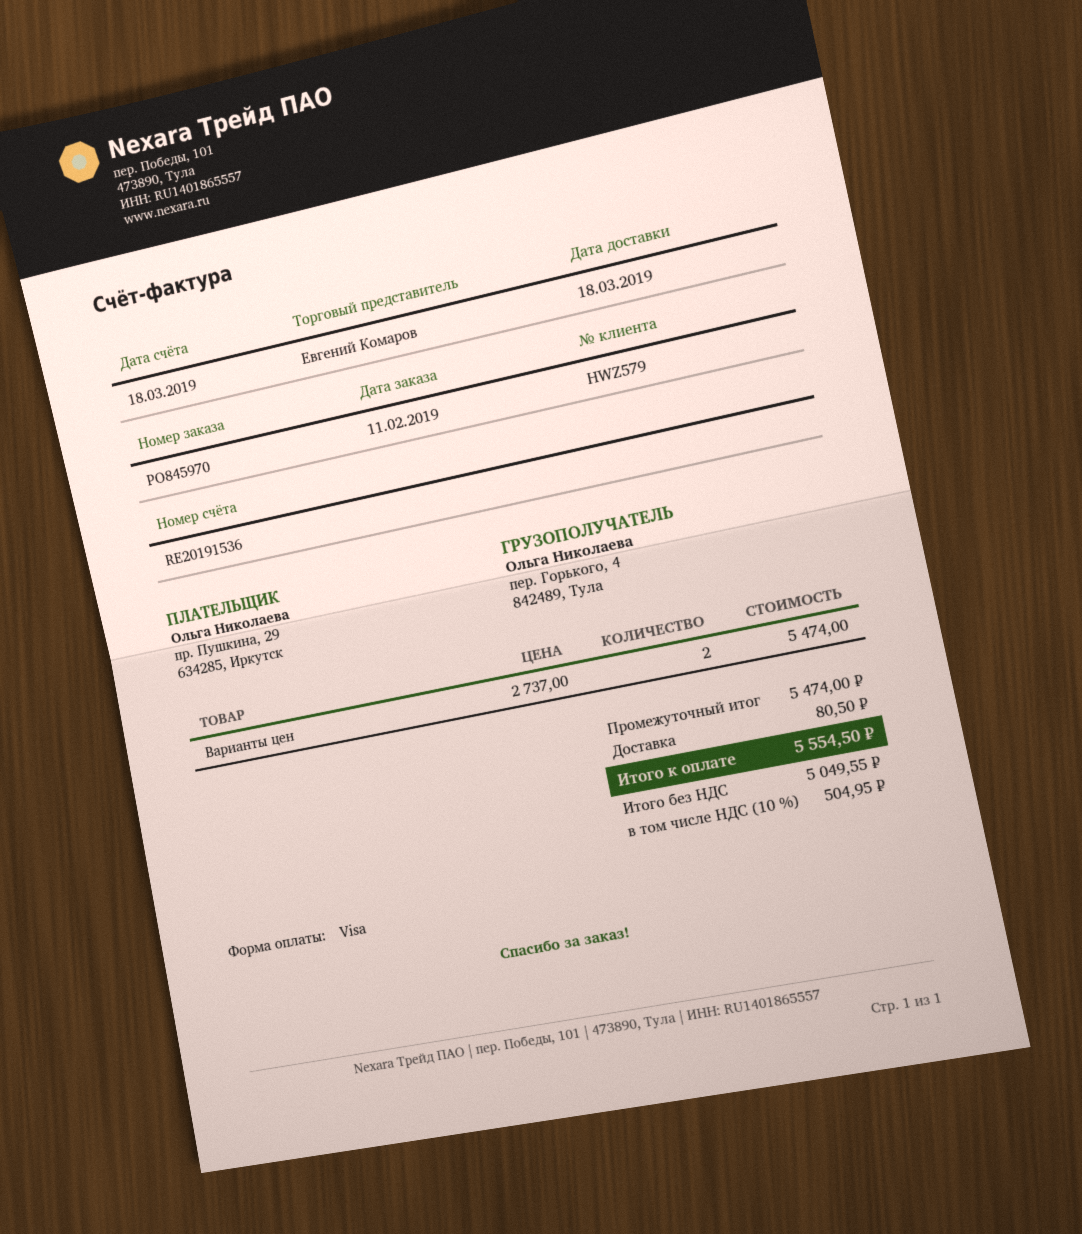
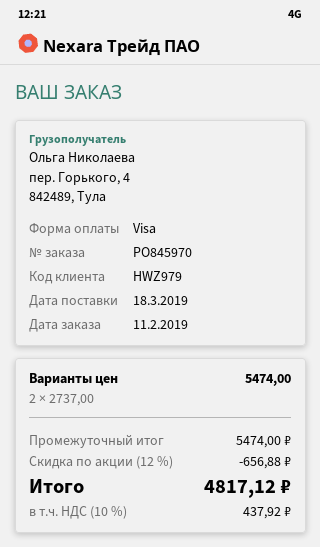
customer number: HWZ579 -> HWZ979
discount: none -> 12% = 656.88
shipping: 80.50 -> none
tax: 10% = 504.95 -> 10% = 437.92
total: 5554.50 -> 4817.12

